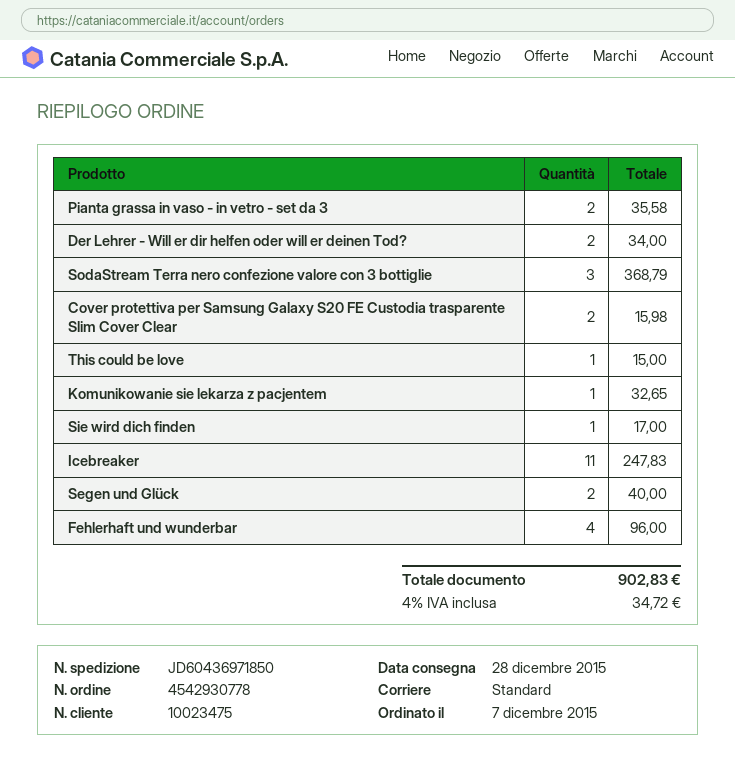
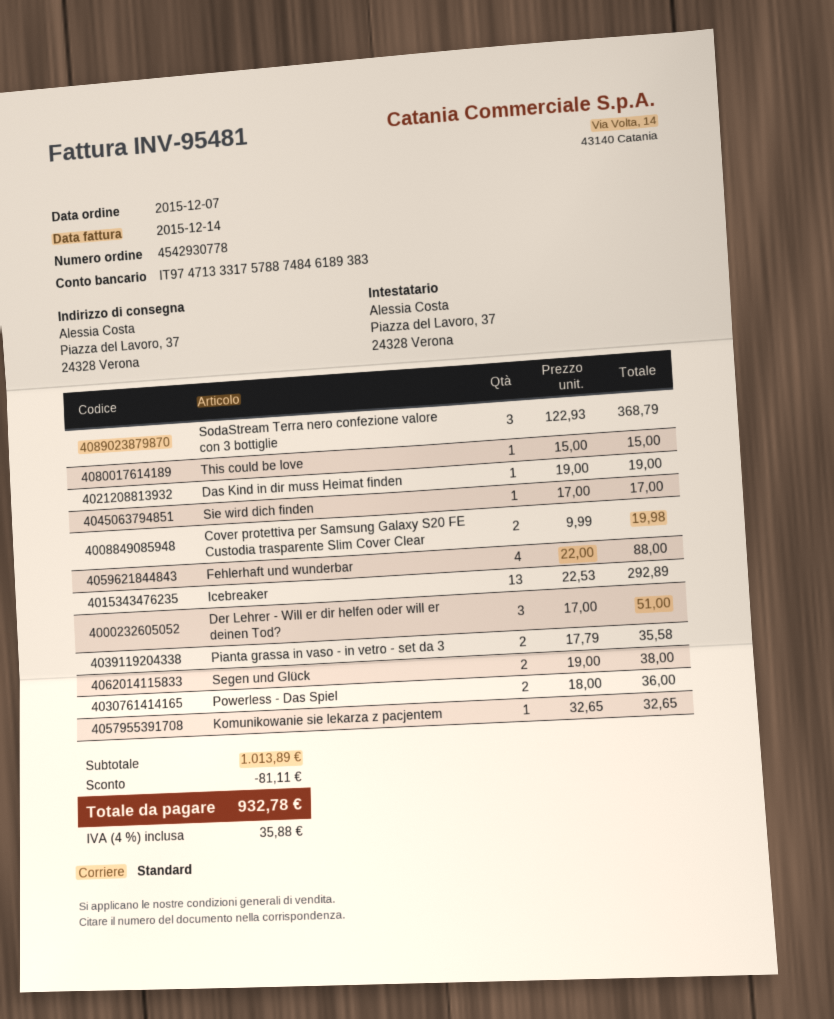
Der Lehrer - Will er dir helfen oder will er deinen Tod?: 2 for 34.00 -> 3 for 51.00
Cover protettiva per Samsung Galaxy S20 FE Custodia trasparente Slim Cover Clear: 2 for 15.98 -> 2 for 19.98
Icebreaker: 11 for 247.83 -> 13 for 292.89
Segen und Glück: 2 for 40.00 -> 2 for 38.00
Fehlerhaft und wunderbar: 4 for 96.00 -> 4 for 88.00
Das Kind in dir muss Heimat finden: none -> 1 for 19.00
Powerless - Das Spiel: none -> 2 for 36.00
discount: none -> 81.11
tax: 4% = 34.72 -> 4% = 35.88
total: 902.83 -> 932.78

